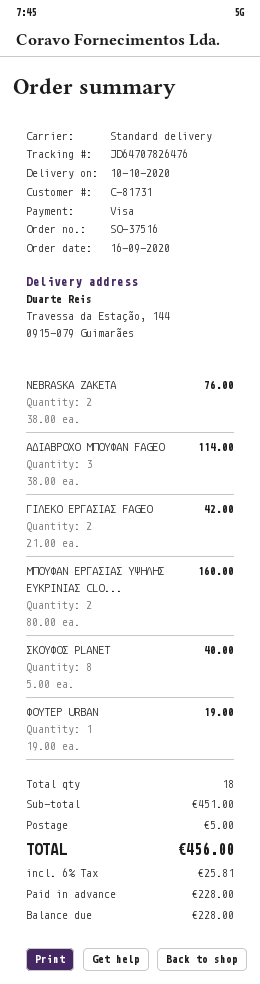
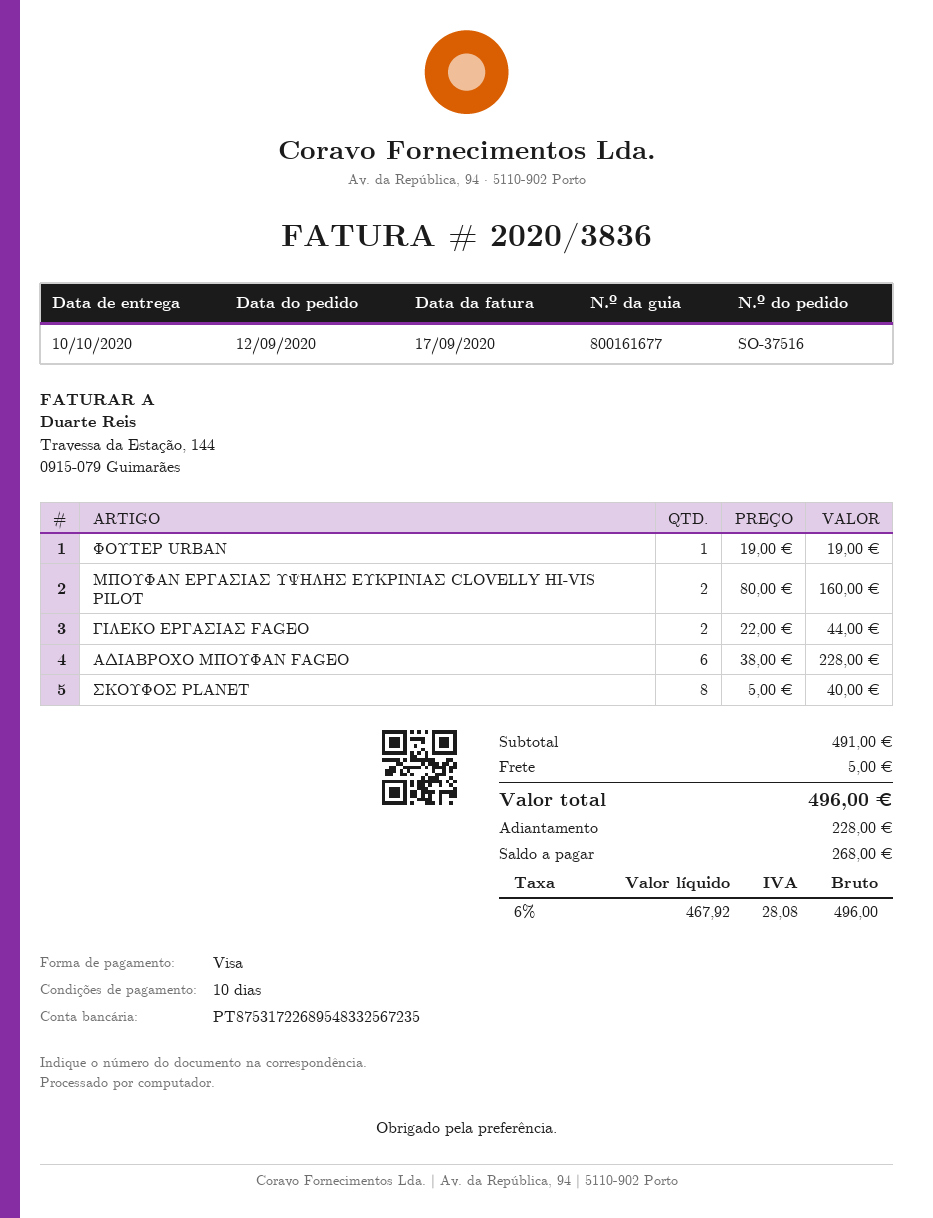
order date: 2020-09-16 -> 2020-09-12
NEBRASKA ΖΑΚΕΤΑ: 2 x 38.00 = 76.00 -> none
ΑΔΙΑΒΡΟΧΟ ΜΠΟΥΦΑΝ FAGEO: 3 x 38.00 = 114.00 -> 6 x 38.00 = 228.00
ΓΙΛΕΚΟ ΕΡΓΑΣΙΑΣ FAGEO: 2 x 21.00 = 42.00 -> 2 x 22.00 = 44.00
subtotal: 451.00 -> 491.00
tax: 6% = 25.81 -> 6% = 28.08
total: 456.00 -> 496.00
balance: 228.00 -> 268.00

